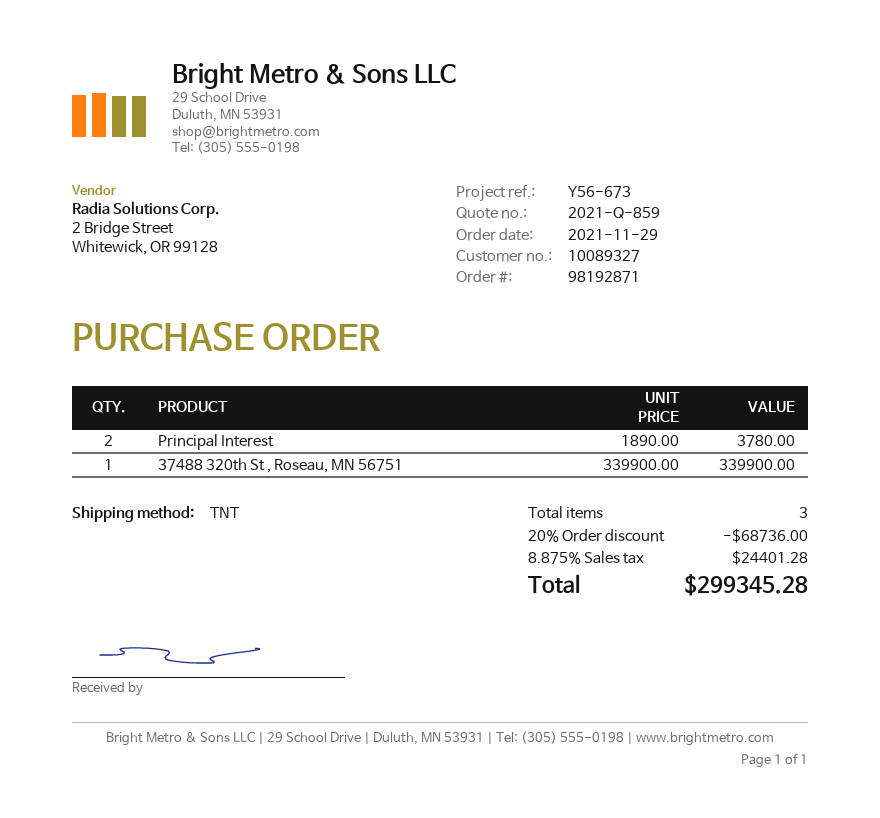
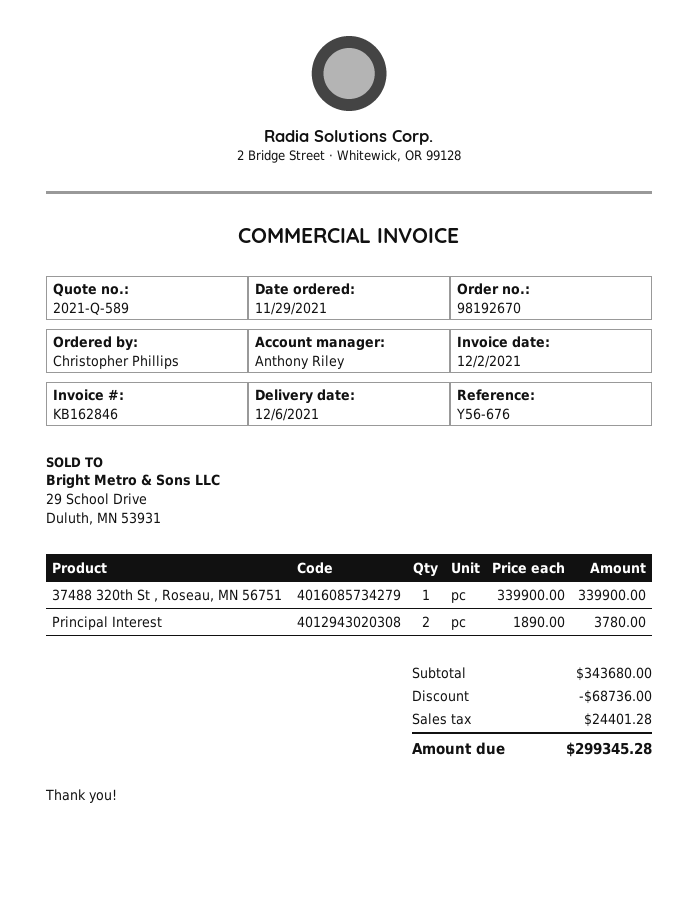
quote number: 2021-Q-859 -> 2021-Q-589
order number: 98192871 -> 98192670
reference: Y56-673 -> Y56-676

